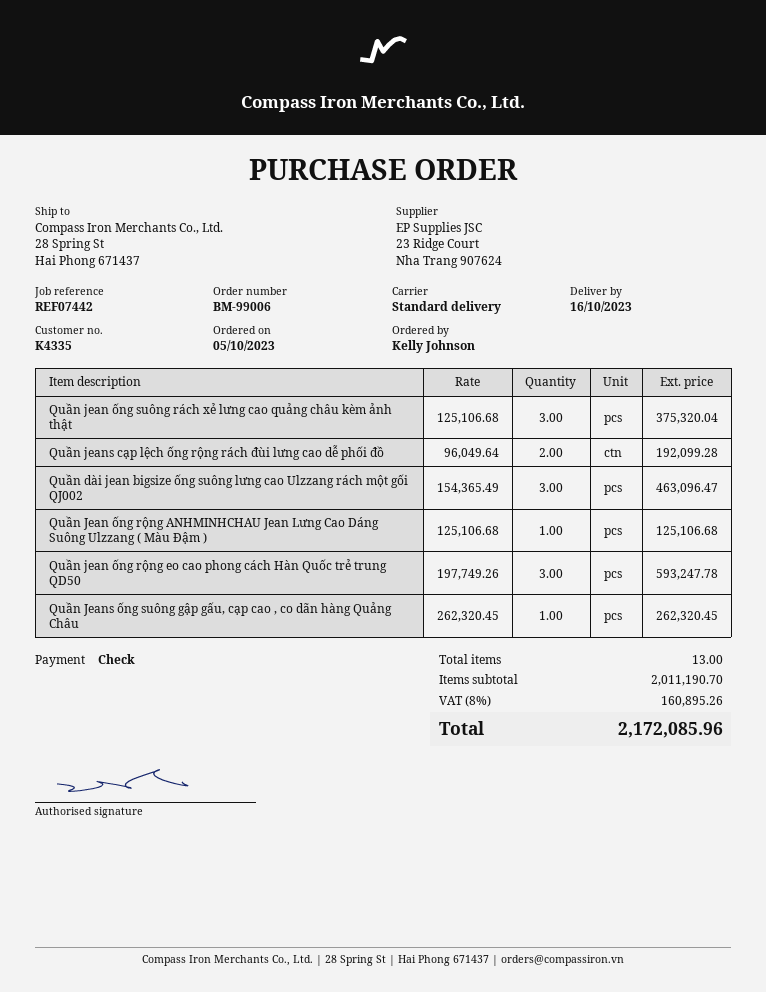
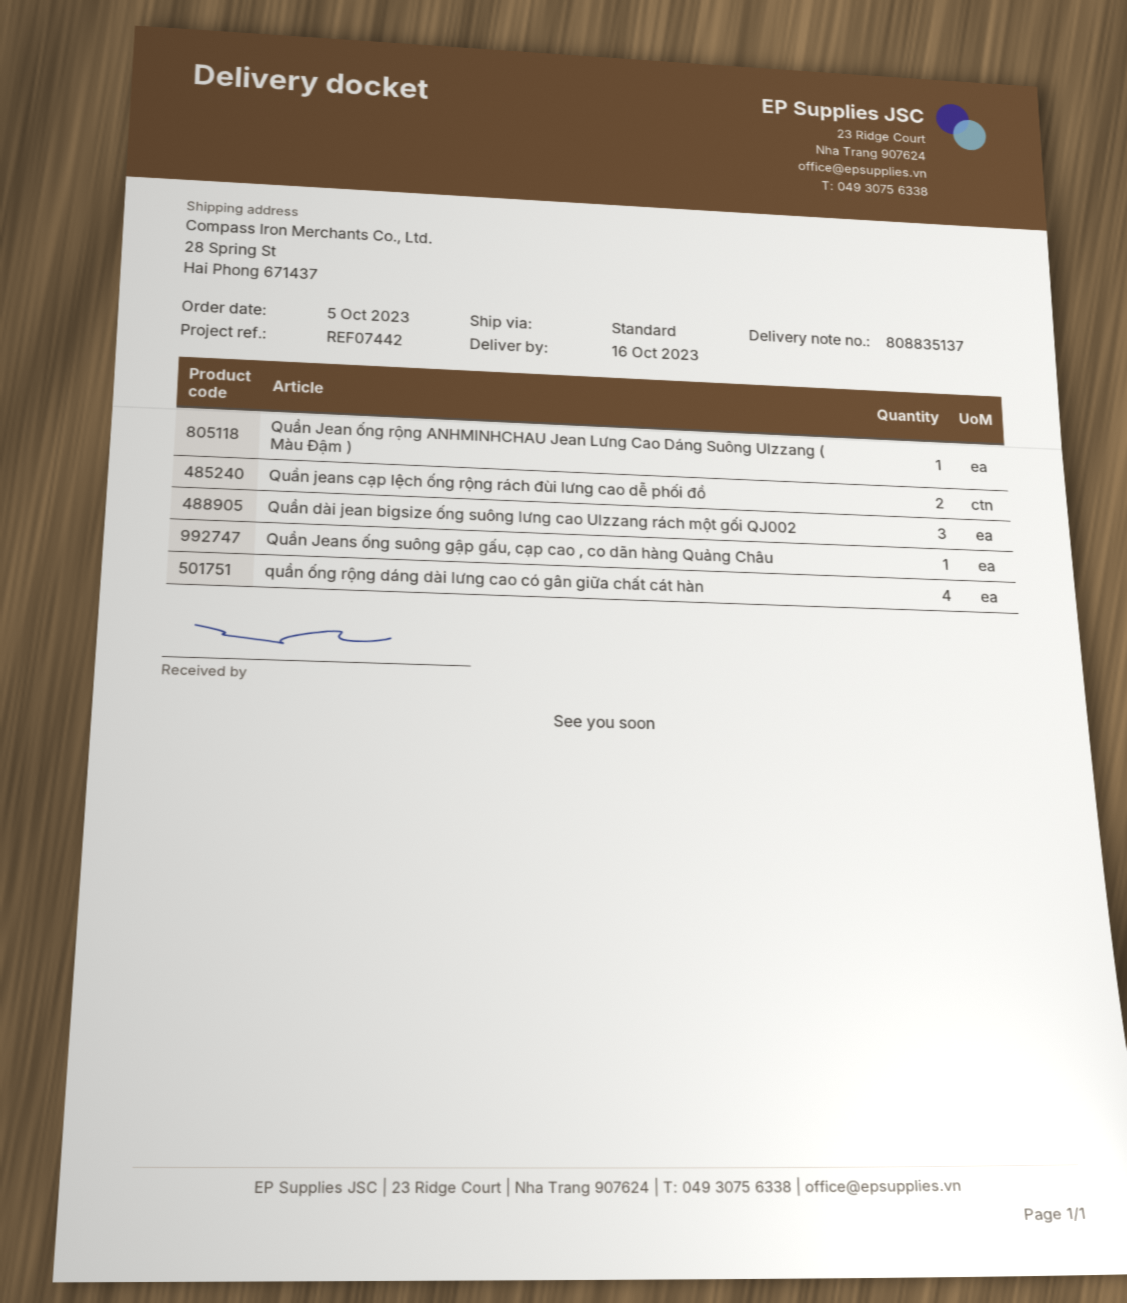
Quần jean ống suông rách xẻ lưng cao quảng châu kèm ảnh thật: 3 -> none
Quần jean ống rộng eo cao phong cách Hàn Quốc trẻ trung QD50: 3 -> none
quần ống rộng dáng dài lưng cao có gân giữa chất cát hàn: none -> 4

